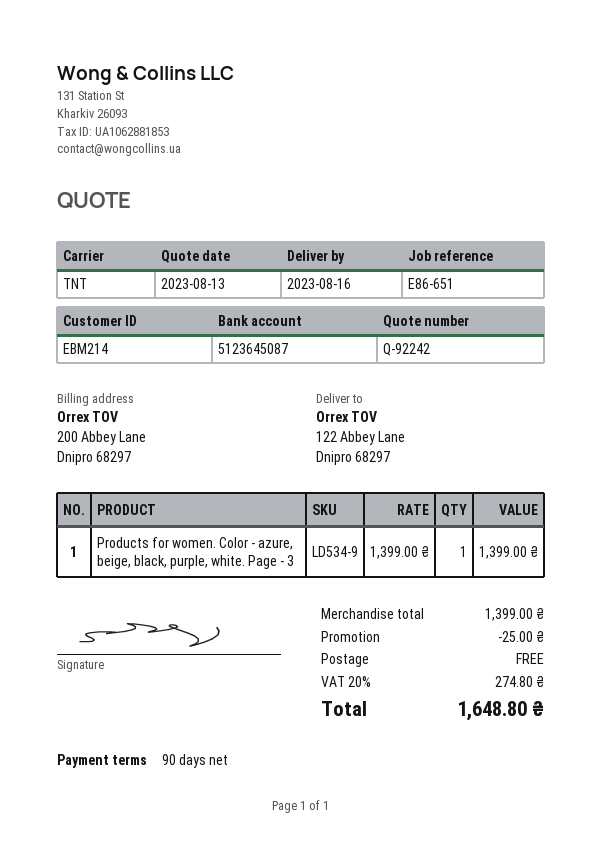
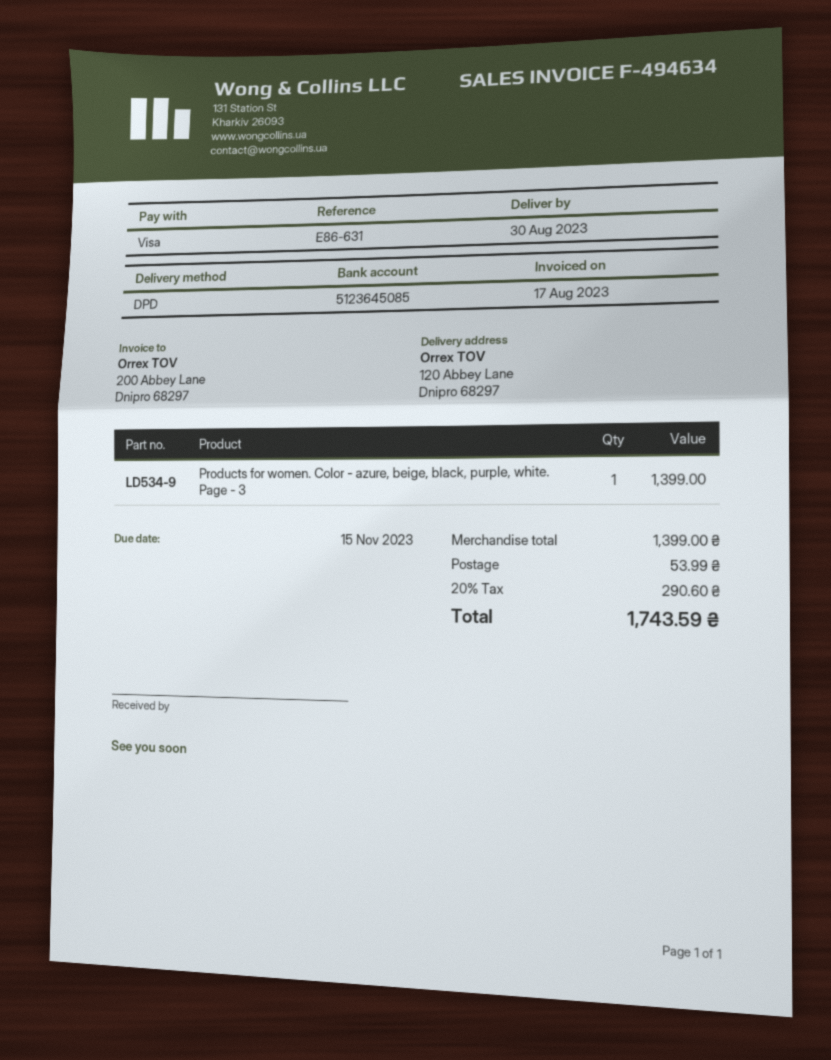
delivery date: 2023-08-16 -> 2023-08-30
reference: E86-651 -> E86-631
bank account: 5123645087 -> 5123645085
shipping method: TNT -> DPD
ship to: 122 Abbey Lane, Dnipro 68297 -> 120 Abbey Lane, Dnipro 68297
discount: 25.00 -> none
shipping: 0.00 -> 53.99
tax: 20% = 274.80 -> 20% = 290.60
total: 1648.80 -> 1743.59

